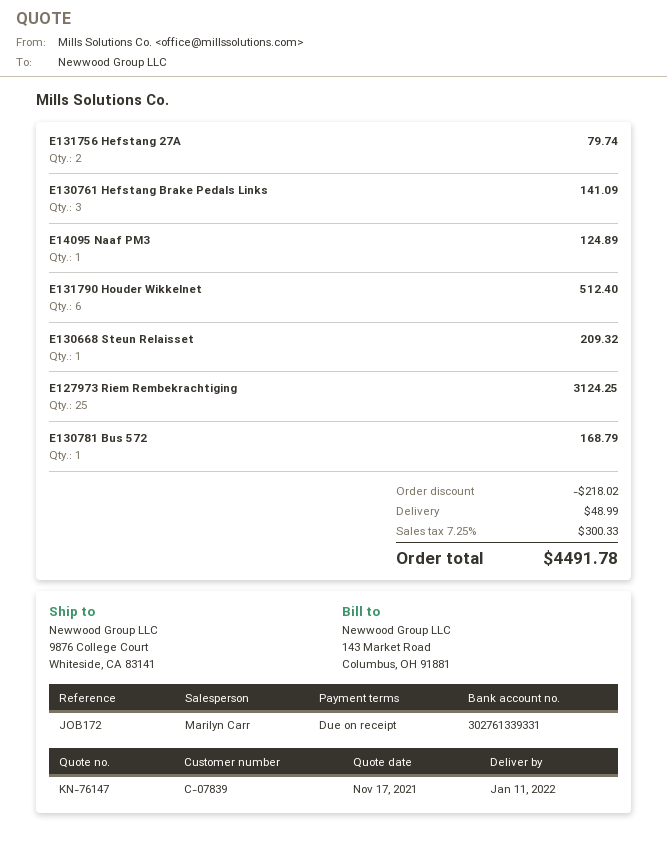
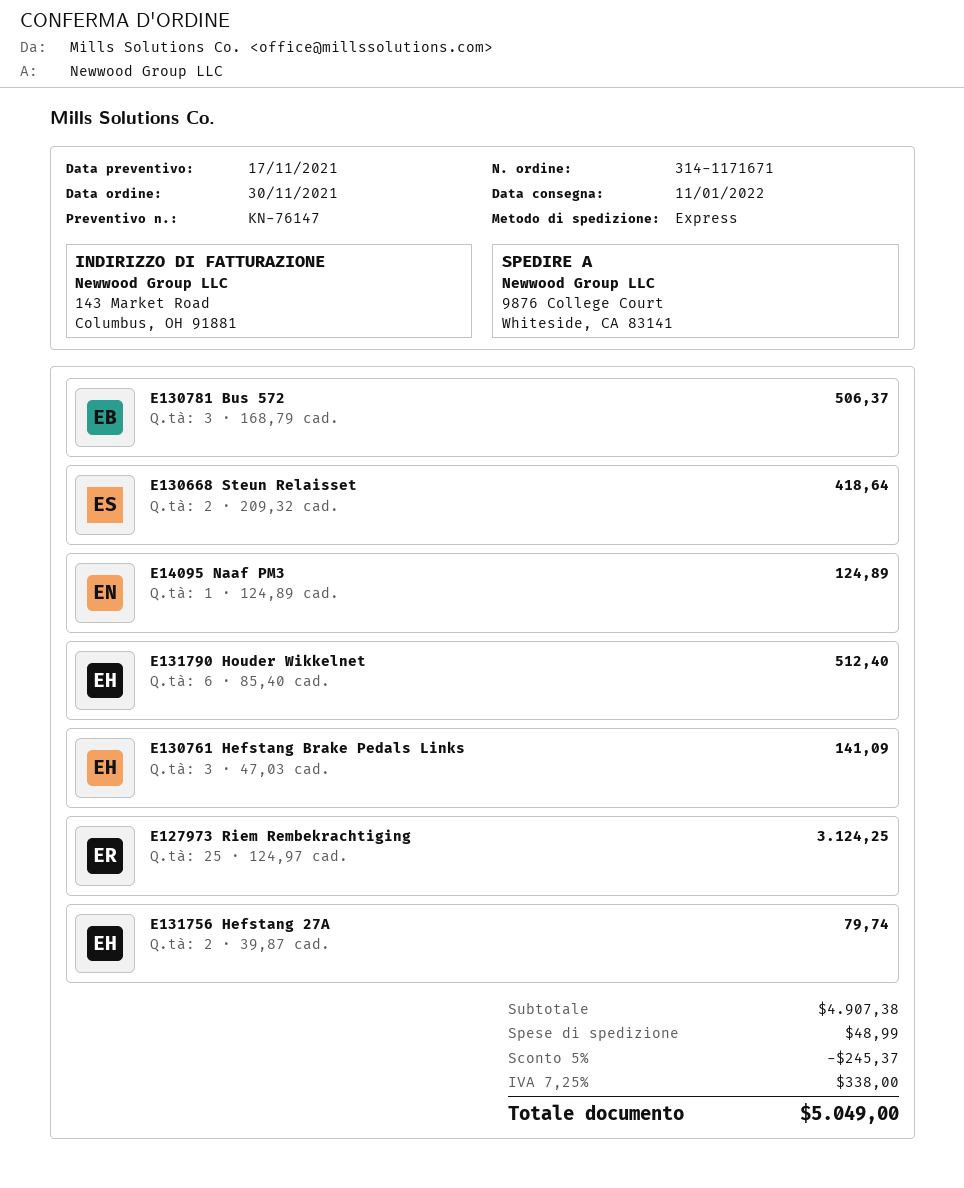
E130668 Steun Relaisset: 1 for 209.32 -> 2 for 418.64
E130781 Bus 572: 1 for 168.79 -> 3 for 506.37
discount: 218.02 -> 245.37
tax: 7.25% = 300.33 -> 7.25% = 338.00
total: 4491.78 -> 5049.00

